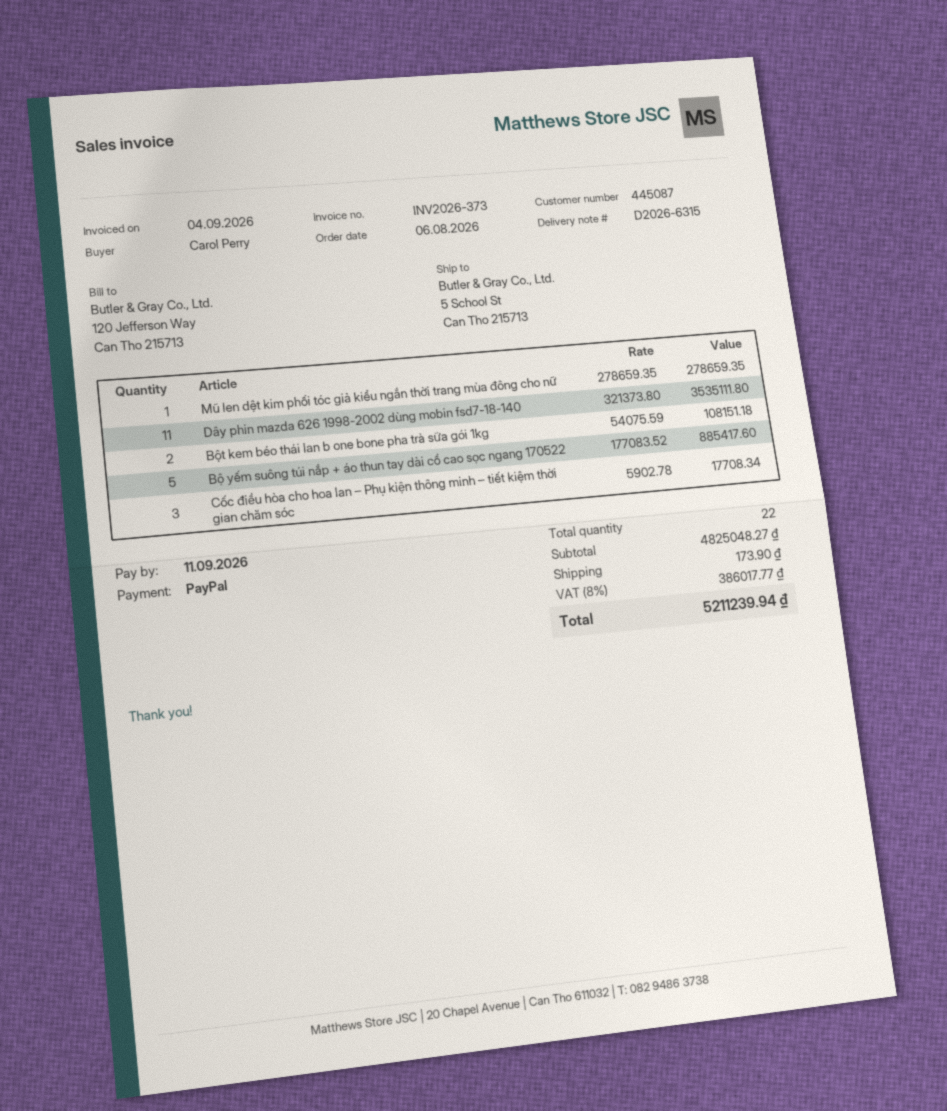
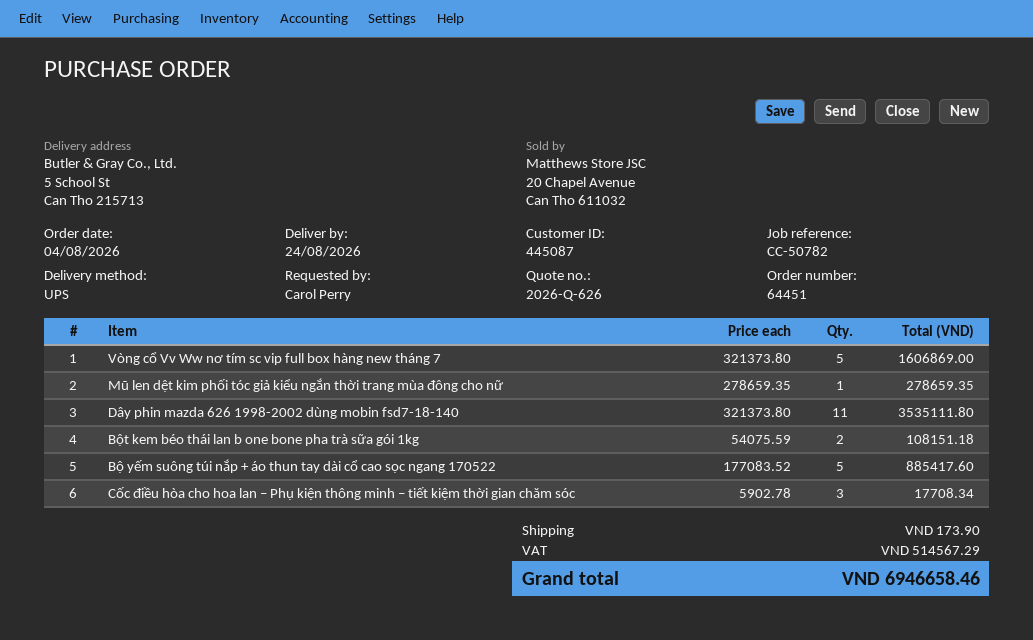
order date: 2026-08-06 -> 2026-08-04
Vòng cổ Vv Ww nơ tím sc vip full box hàng new tháng 7: none -> 5 x 321373.80 = 1606869.00
tax: 386017.77 -> 514567.29
total: 5211239.94 -> 6946658.46

